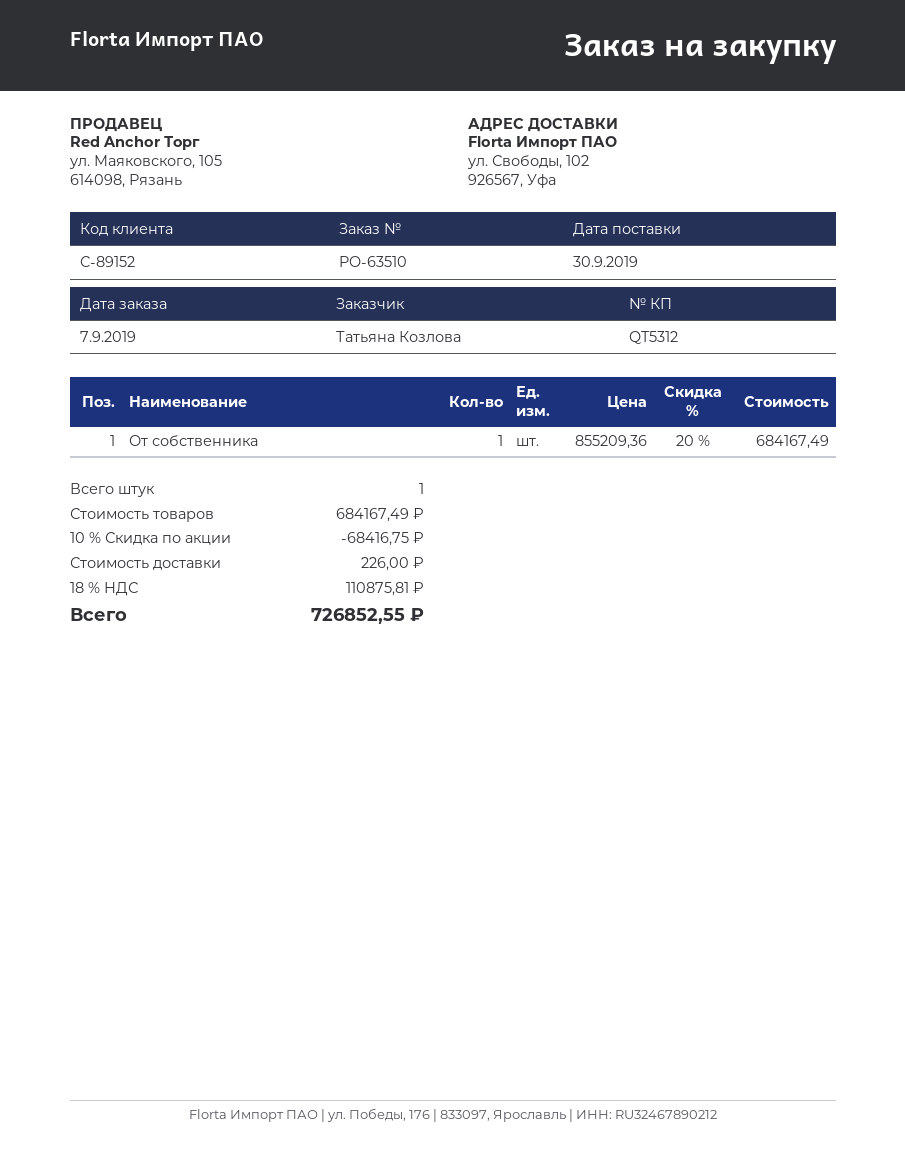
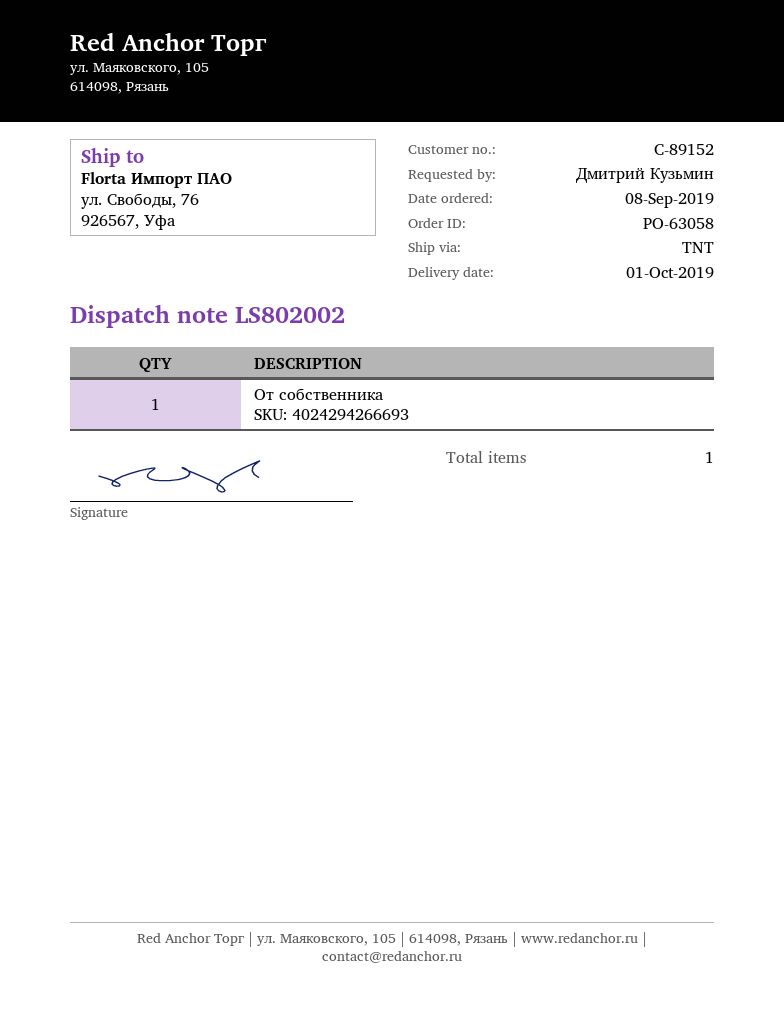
order number: PO-63510 -> PO-63058
order date: 2019-09-07 -> 2019-09-08
delivery date: 2019-09-30 -> 2019-10-01
ordered by: Татьяна Козлова -> Дмитрий Кузьмин
ship to: ул. Свободы, 102, 926567, Уфа -> ул. Свободы, 76, 926567, Уфа

